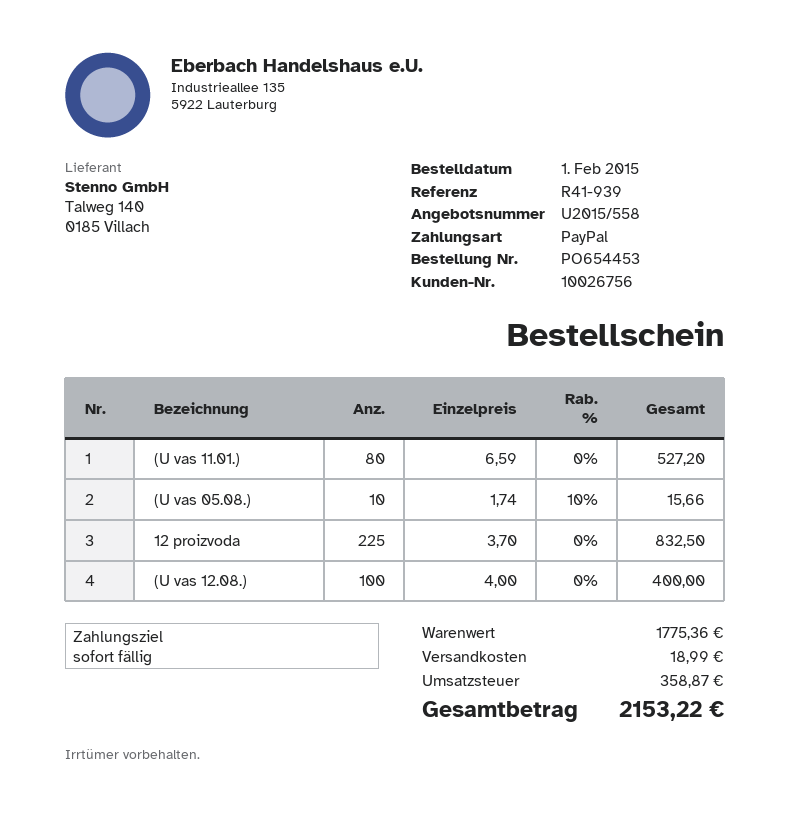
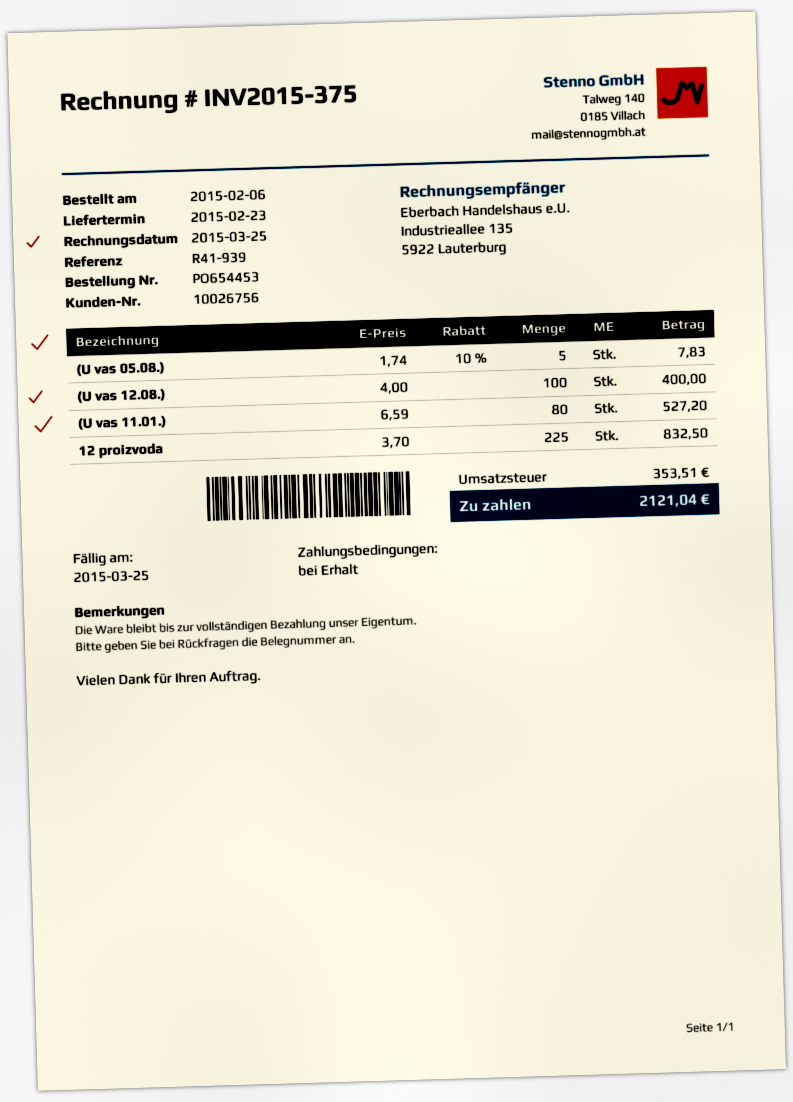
order date: 2015-02-01 -> 2015-02-06
(U vas 05.08.): 10 x 1.74 - 10% = 15.66 -> 5 x 1.74 - 10% = 7.83
shipping: 18.99 -> none
tax: 358.87 -> 353.51
total: 2153.22 -> 2121.04

